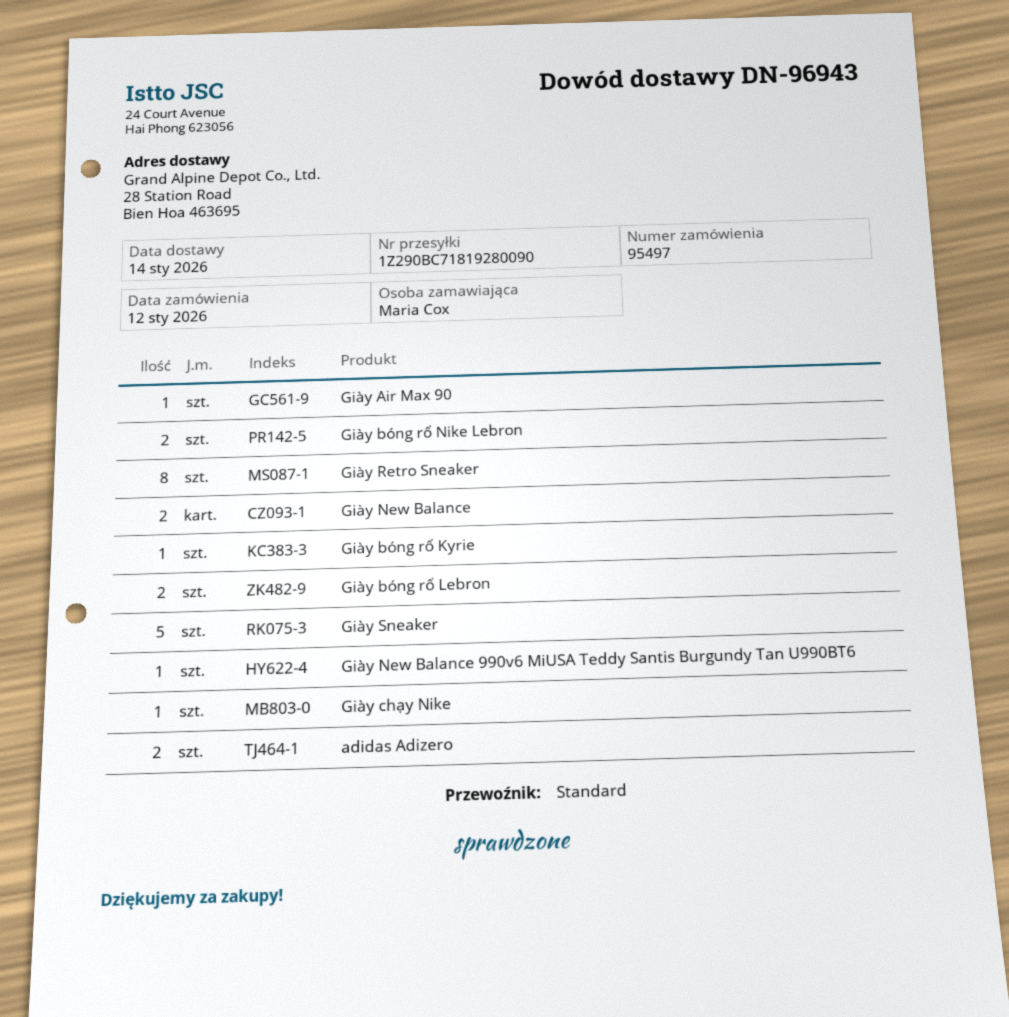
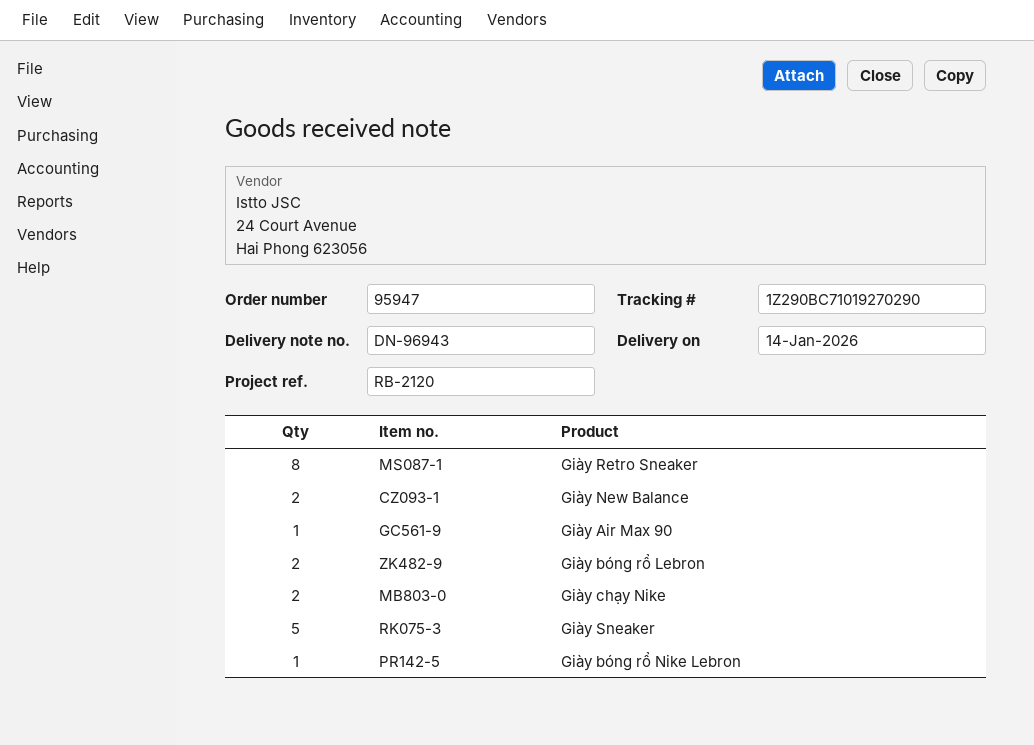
order number: 95497 -> 95947
tracking number: 1Z290BC71819280090 -> 1Z290BC71019270290
Giày bóng rổ Nike Lebron: 2 -> 1
Giày bóng rổ Kyrie: 1 -> none
Giày New Balance 990v6 MiUSA Teddy Santis Burgundy Tan U990BT6: 1 -> none
Giày chạy Nike: 1 -> 2
adidas Adizero: 2 -> none

